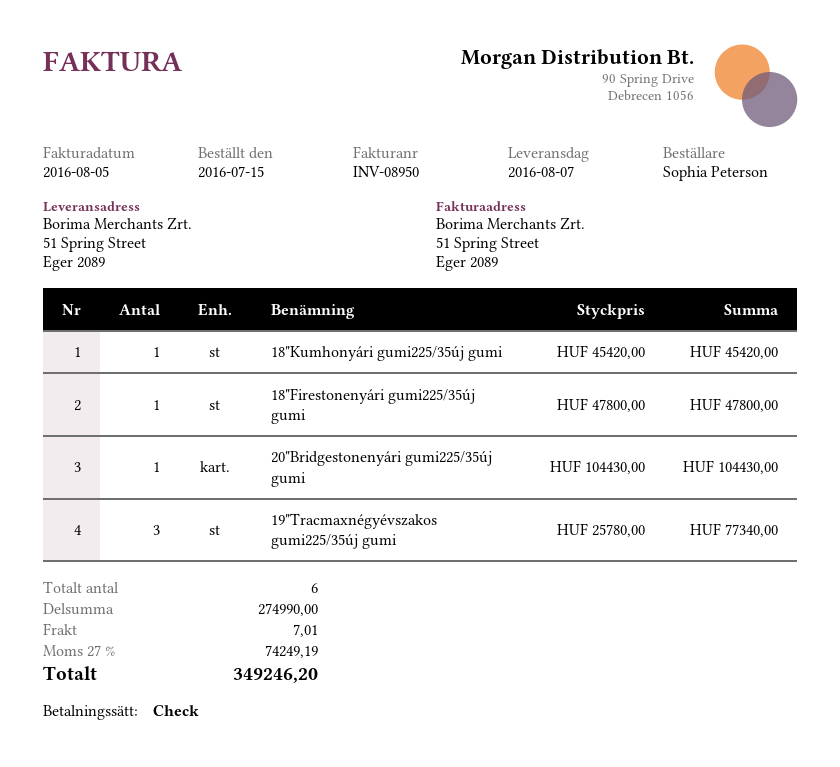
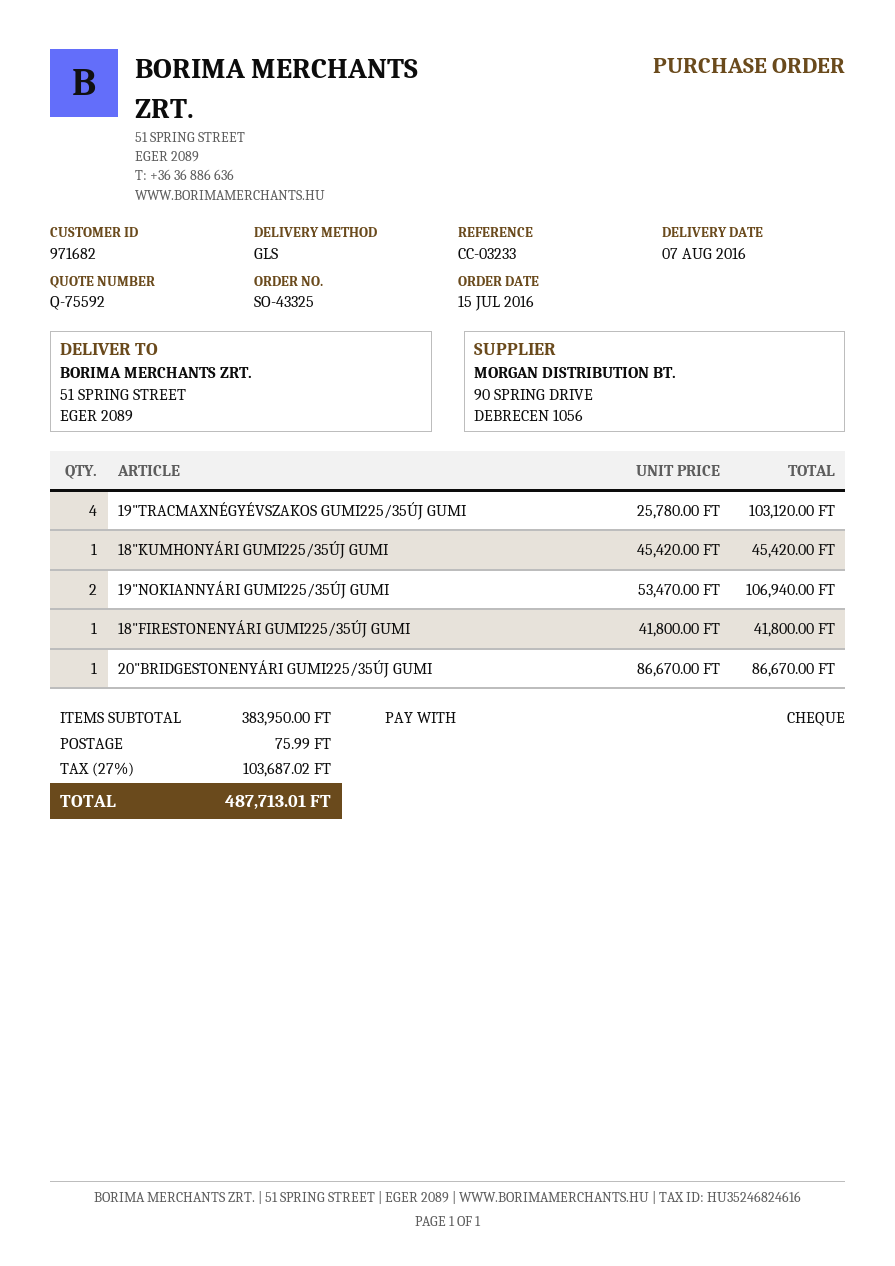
18"Firestonenyári gumi225/35új gumi: 1 x 47800.00 = 47800.00 -> 1 x 41800.00 = 41800.00
20"Bridgestonenyári gumi225/35új gumi: 1 x 104430.00 = 104430.00 -> 1 x 86670.00 = 86670.00
19"Tracmaxnégyévszakos gumi225/35új gumi: 3 x 25780.00 = 77340.00 -> 4 x 25780.00 = 103120.00
19"NOKIANNYÁRI GUMI225/35ÚJ GUMI: none -> 2 x 53470.00 = 106940.00
subtotal: 274990.00 -> 383950.00
shipping: 7.01 -> 75.99
tax: 27% = 74249.19 -> 27% = 103687.02
total: 349246.20 -> 487713.01

